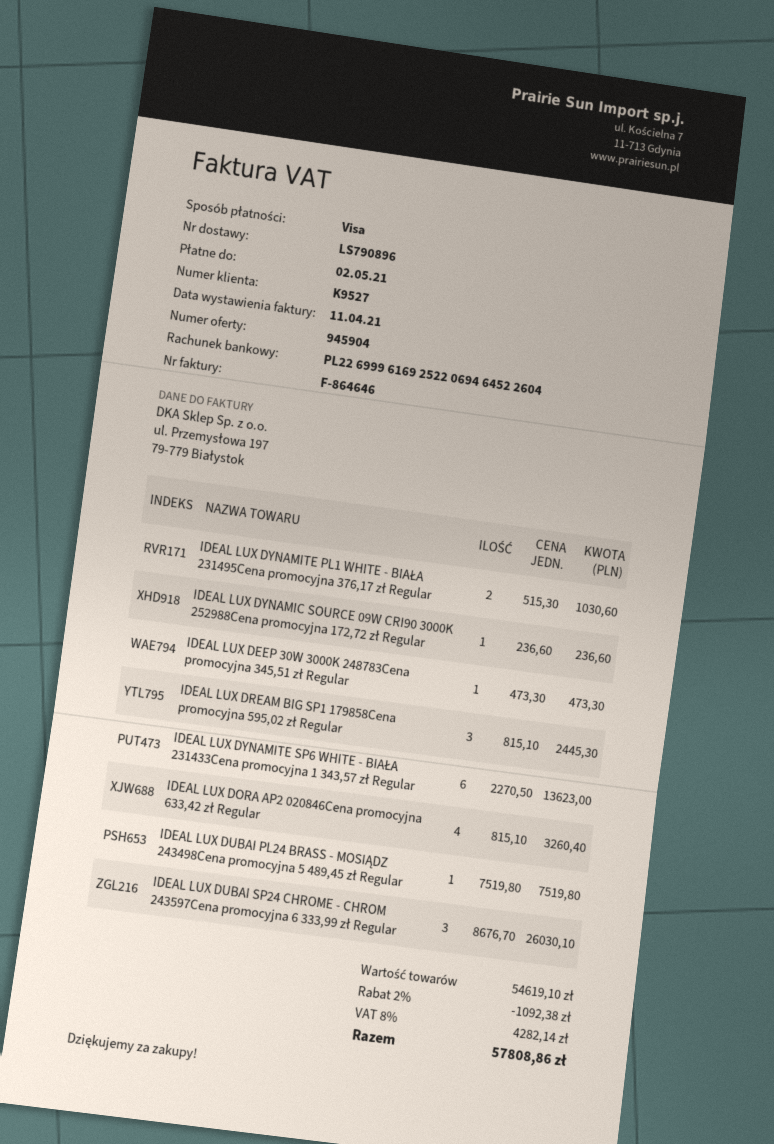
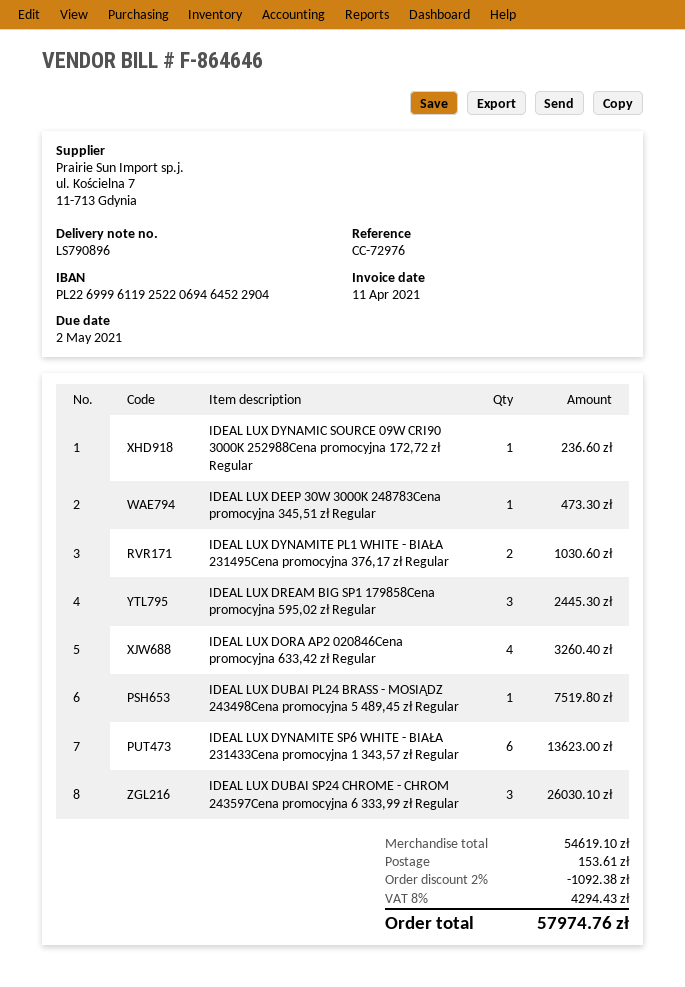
bank account: PL22699961692522069464522604 -> PL22699961192522069464522904
shipping: none -> 153.61
tax: 8% = 4282.14 -> 8% = 4294.43
total: 57808.86 -> 57974.76

